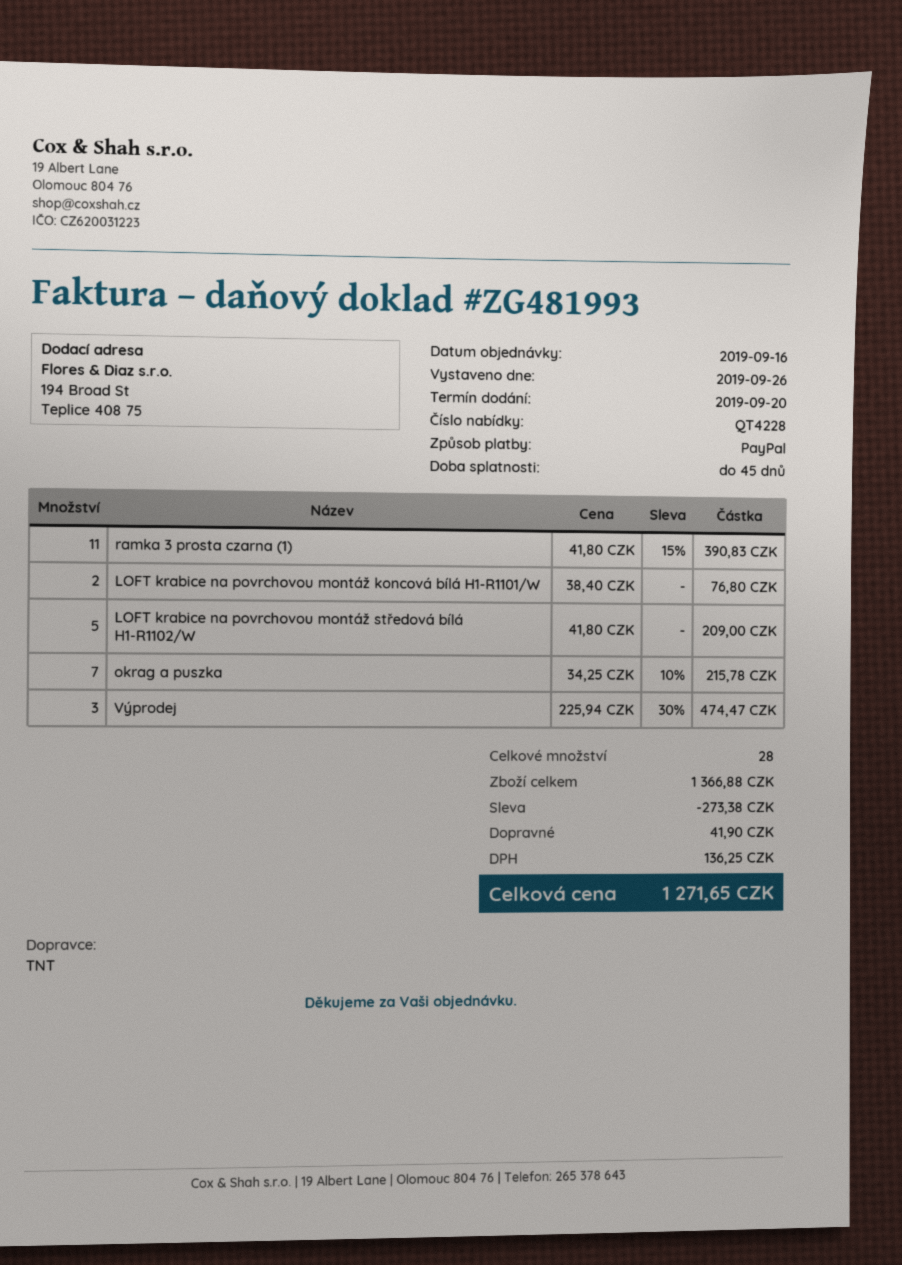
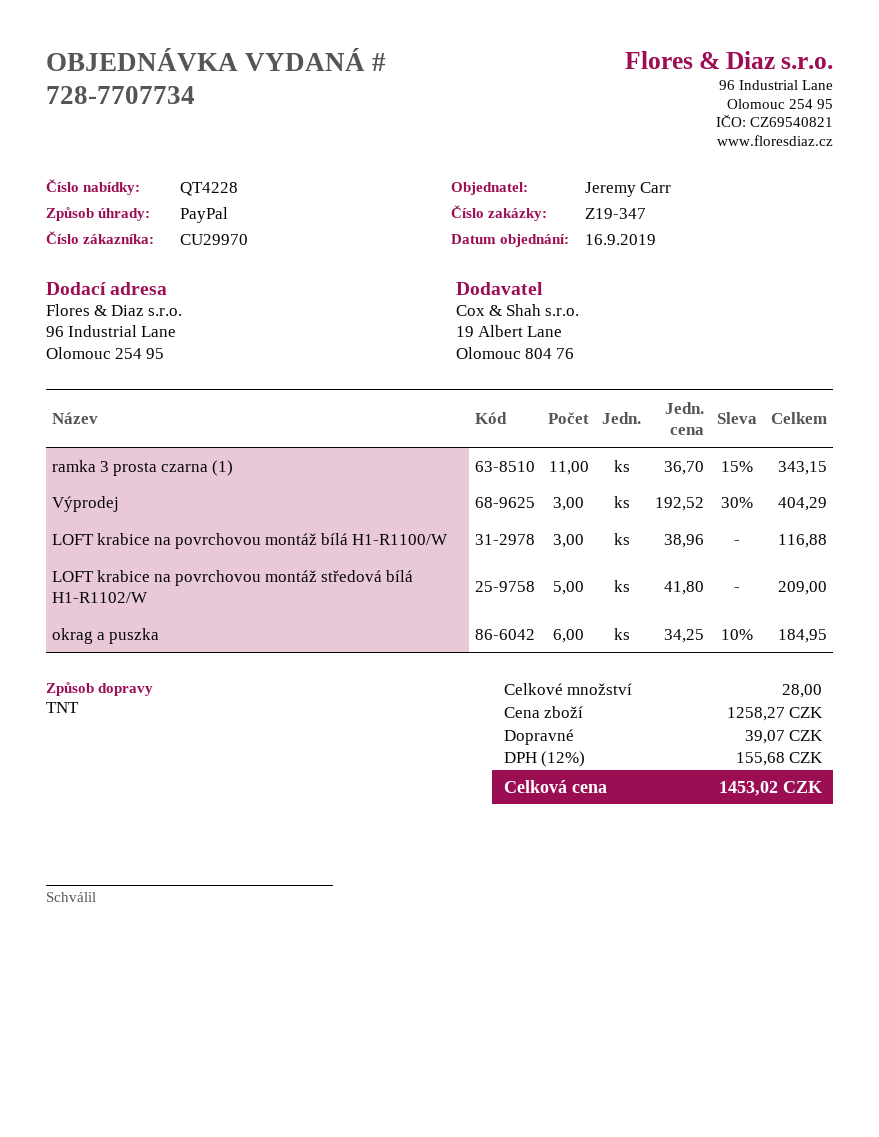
ship to: 194 Broad St, Teplice 408 75 -> 96 Industrial Lane, Olomouc 254 95
ramka 3 prosta czarna (1): 11 x 41.80 - 15% = 390.83 -> 11 x 36.70 - 15% = 343.15
LOFT krabice na povrchovou montáž koncová bílá H1-R1101/W: 2 x 38.40 = 76.80 -> none
okrag a puszka: 7 x 34.25 - 10% = 215.78 -> 6 x 34.25 - 10% = 184.95
Výprodej: 3 x 225.94 - 30% = 474.47 -> 3 x 192.52 - 30% = 404.29
LOFT krabice na povrchovou montáž bílá H1-R1100/W: none -> 3 x 38.96 = 116.88
subtotal: 1366.88 -> 1258.27
discount: 273.38 -> none
shipping: 41.90 -> 39.07
tax: 136.25 -> 155.68
total: 1271.65 -> 1453.02

